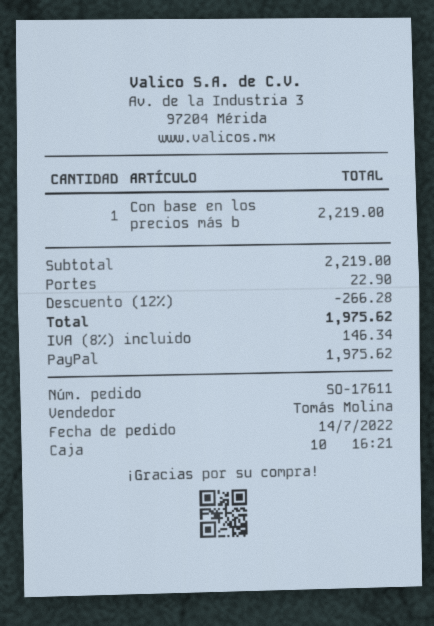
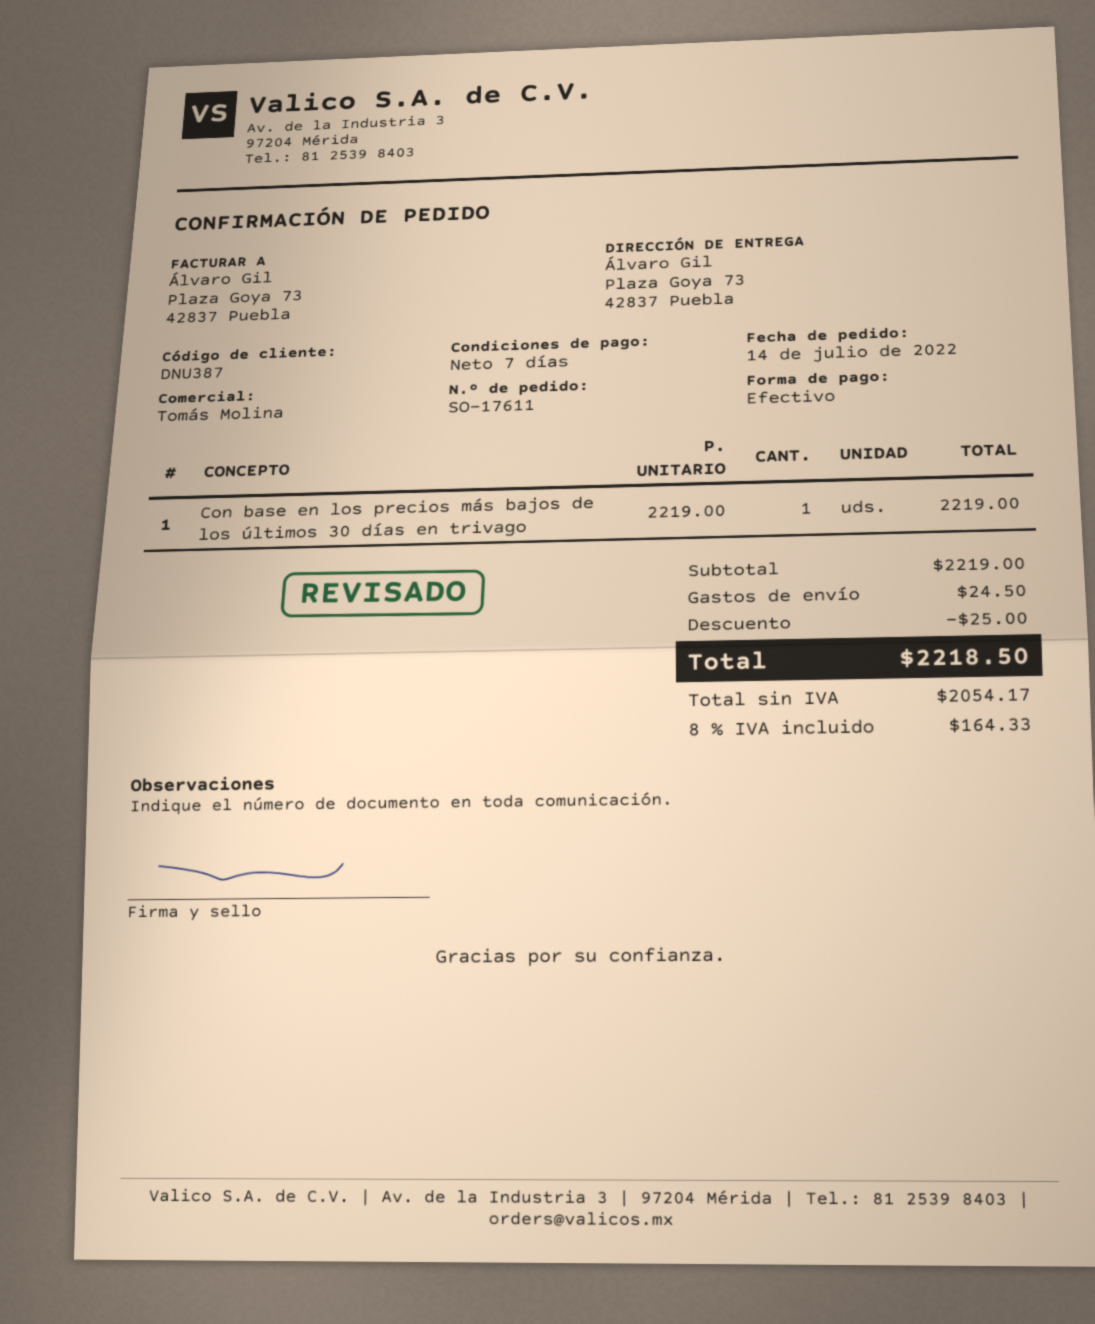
payment method: PayPal -> cash
discount: 266.28 -> 25.00
shipping: 22.90 -> 24.50
tax: 8% = 146.34 -> 8% = 164.33
total: 1975.62 -> 2218.50

